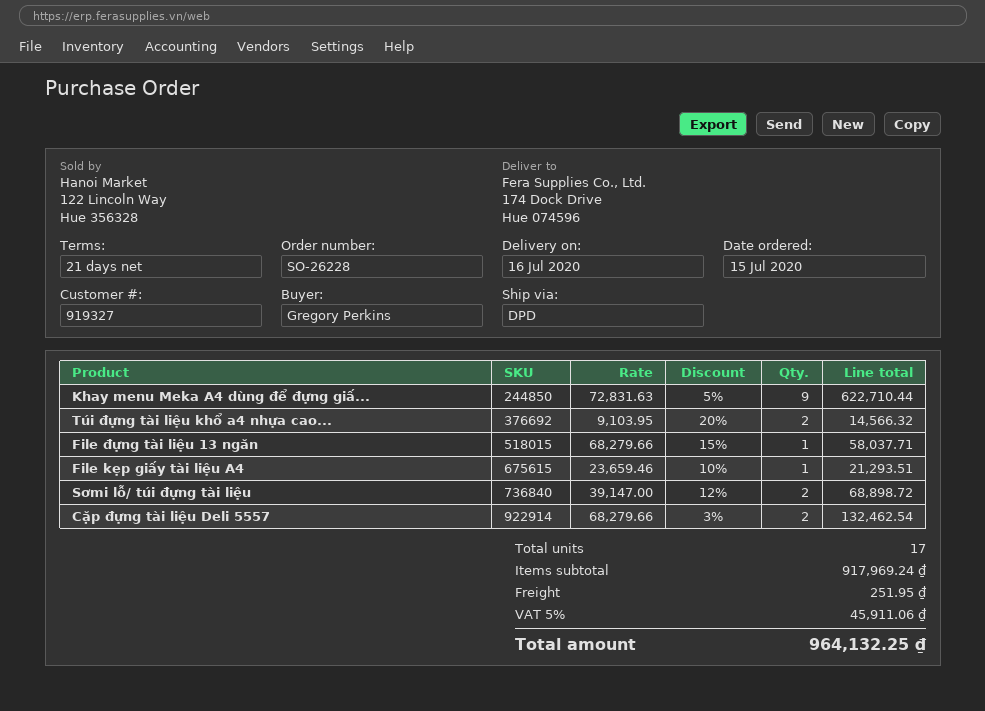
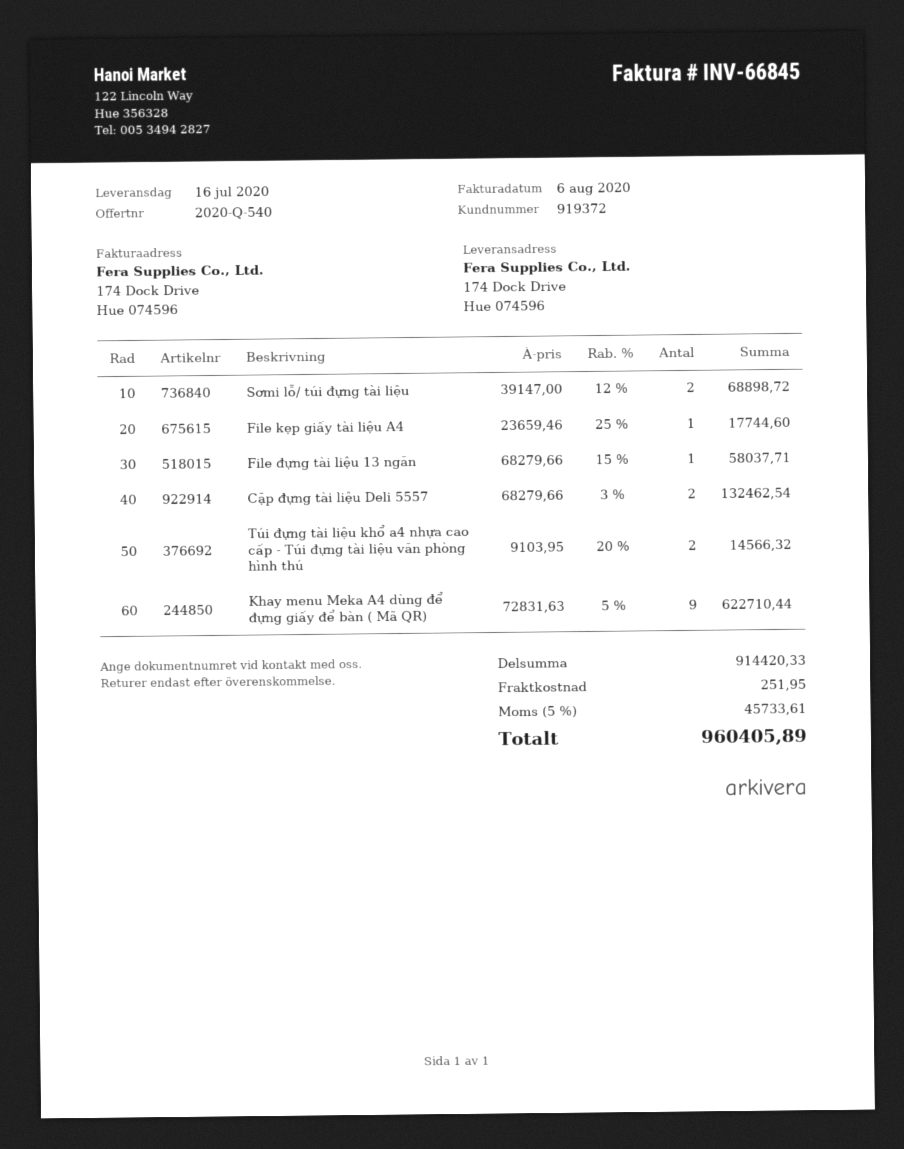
customer number: 919327 -> 919372
File kẹp giấy tài liệu A4: 1 x 23659.46 - 10% = 21293.51 -> 1 x 23659.46 - 25% = 17744.60
subtotal: 917969.24 -> 914420.33
tax: 5% = 45911.06 -> 5% = 45733.61
total: 964132.25 -> 960405.89

